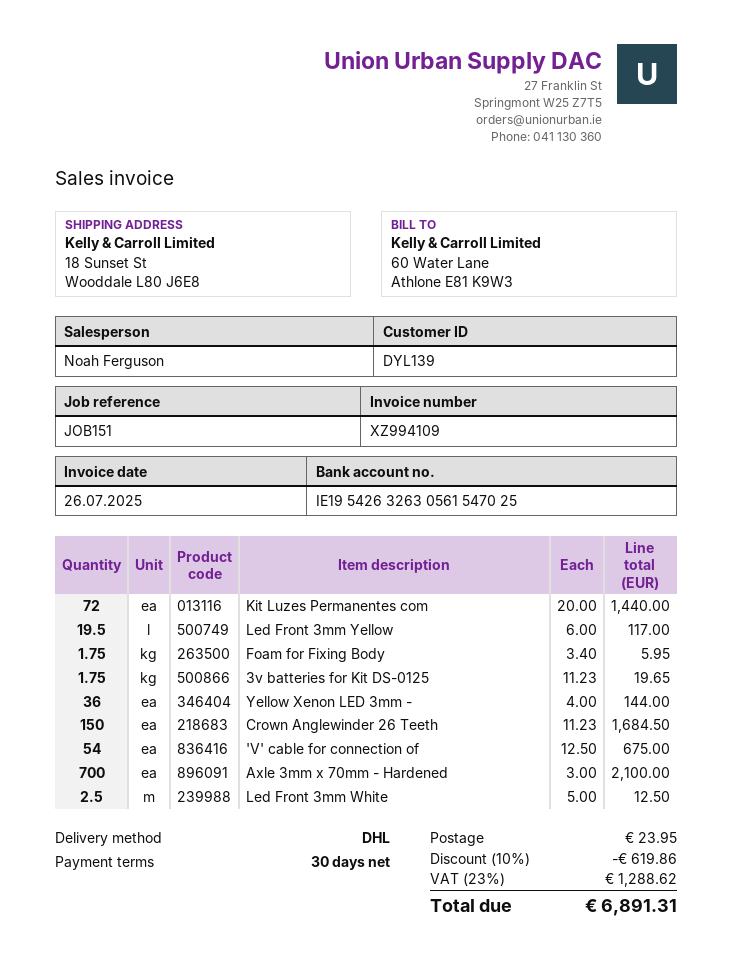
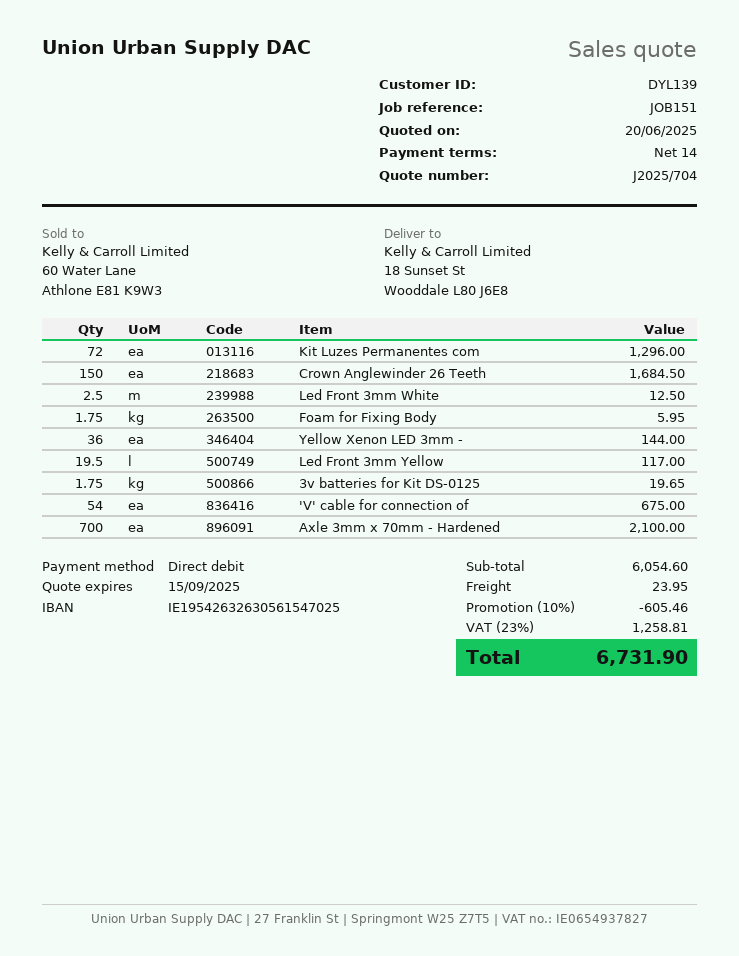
payment terms: 30 days -> 14 days
Kit Luzes Permanentes com: 72 for 1440.00 -> 72 for 1296.00
discount: 10% = 619.86 -> 10% = 605.46
tax: 23% = 1288.62 -> 23% = 1258.81
total: 6891.31 -> 6731.90

